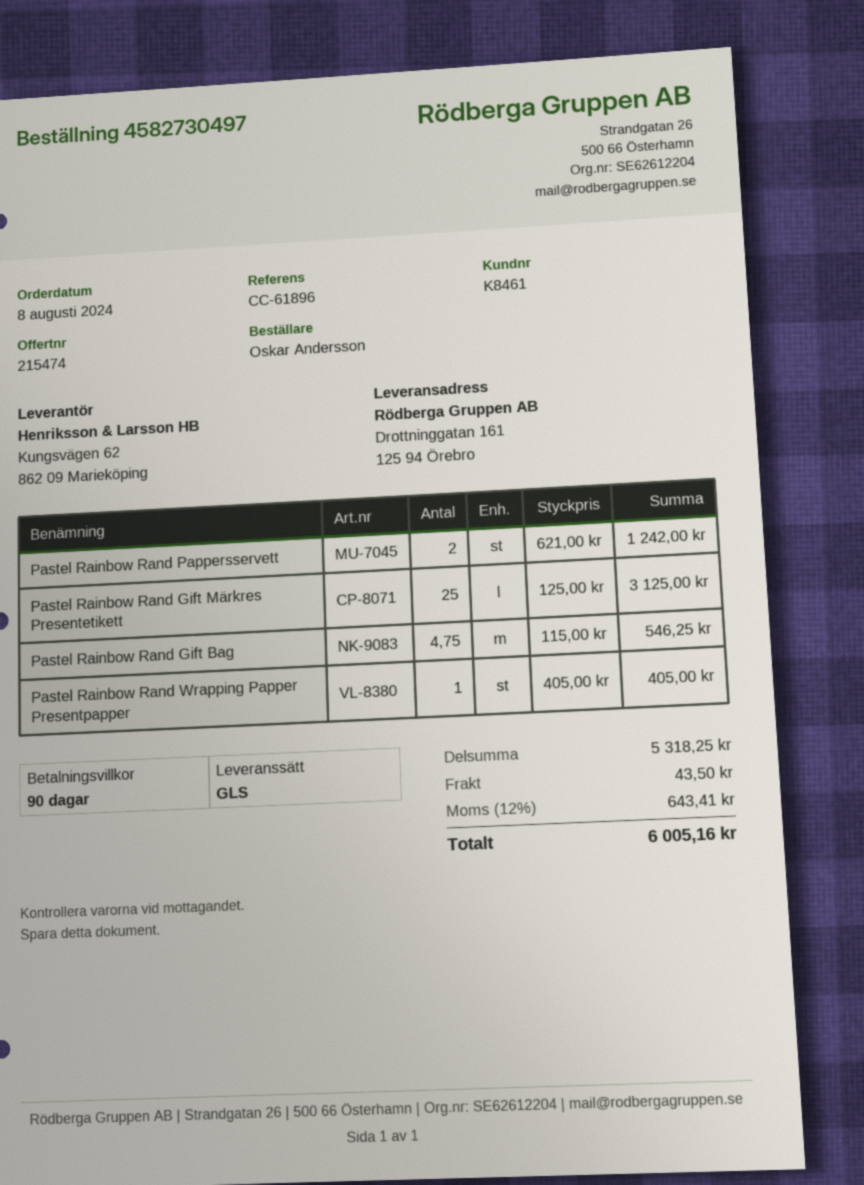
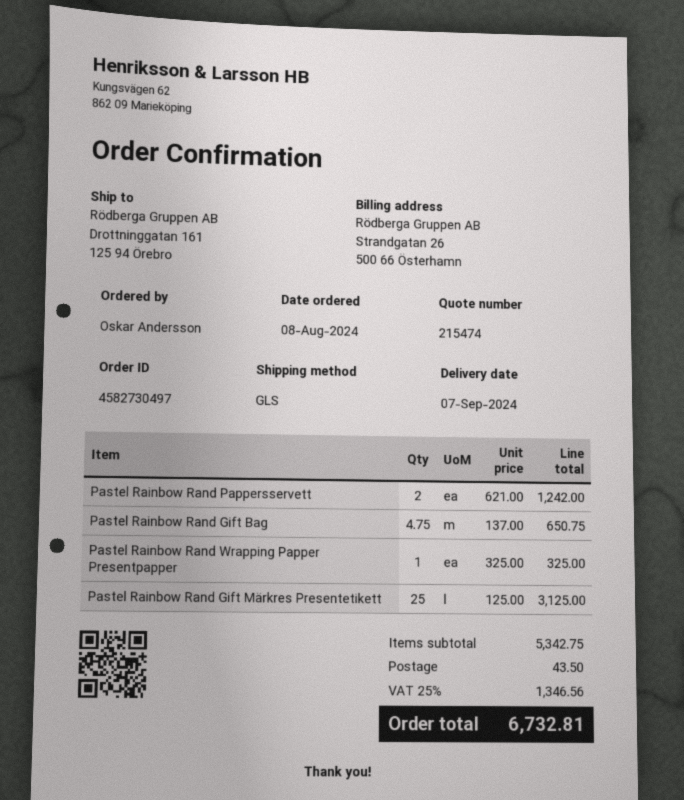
Pastel Rainbow Rand Gift Bag: 4.75 x 115.00 = 546.25 -> 4.75 x 137.00 = 650.75
Pastel Rainbow Rand Wrapping Papper Presentpapper: 1 x 405.00 = 405.00 -> 1 x 325.00 = 325.00
subtotal: 5318.25 -> 5342.75
tax: 12% = 643.41 -> 25% = 1346.56
total: 6005.16 -> 6732.81

